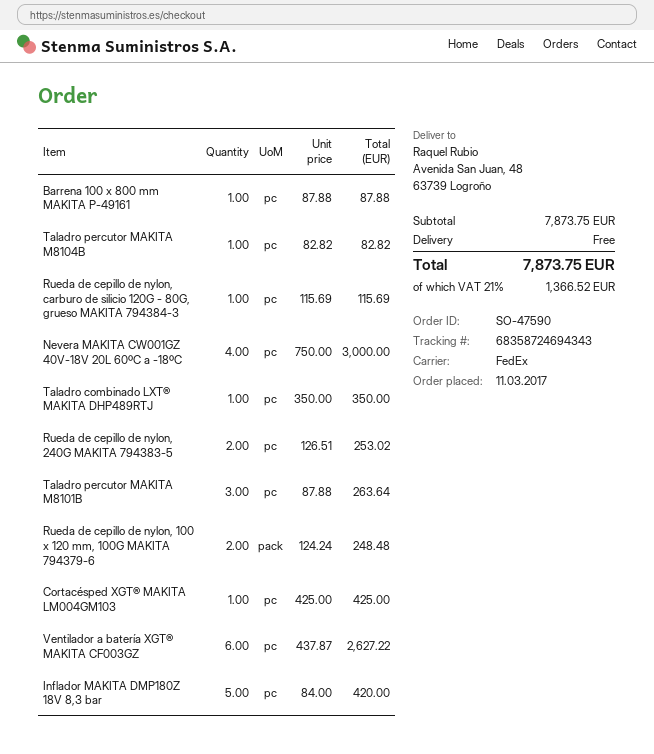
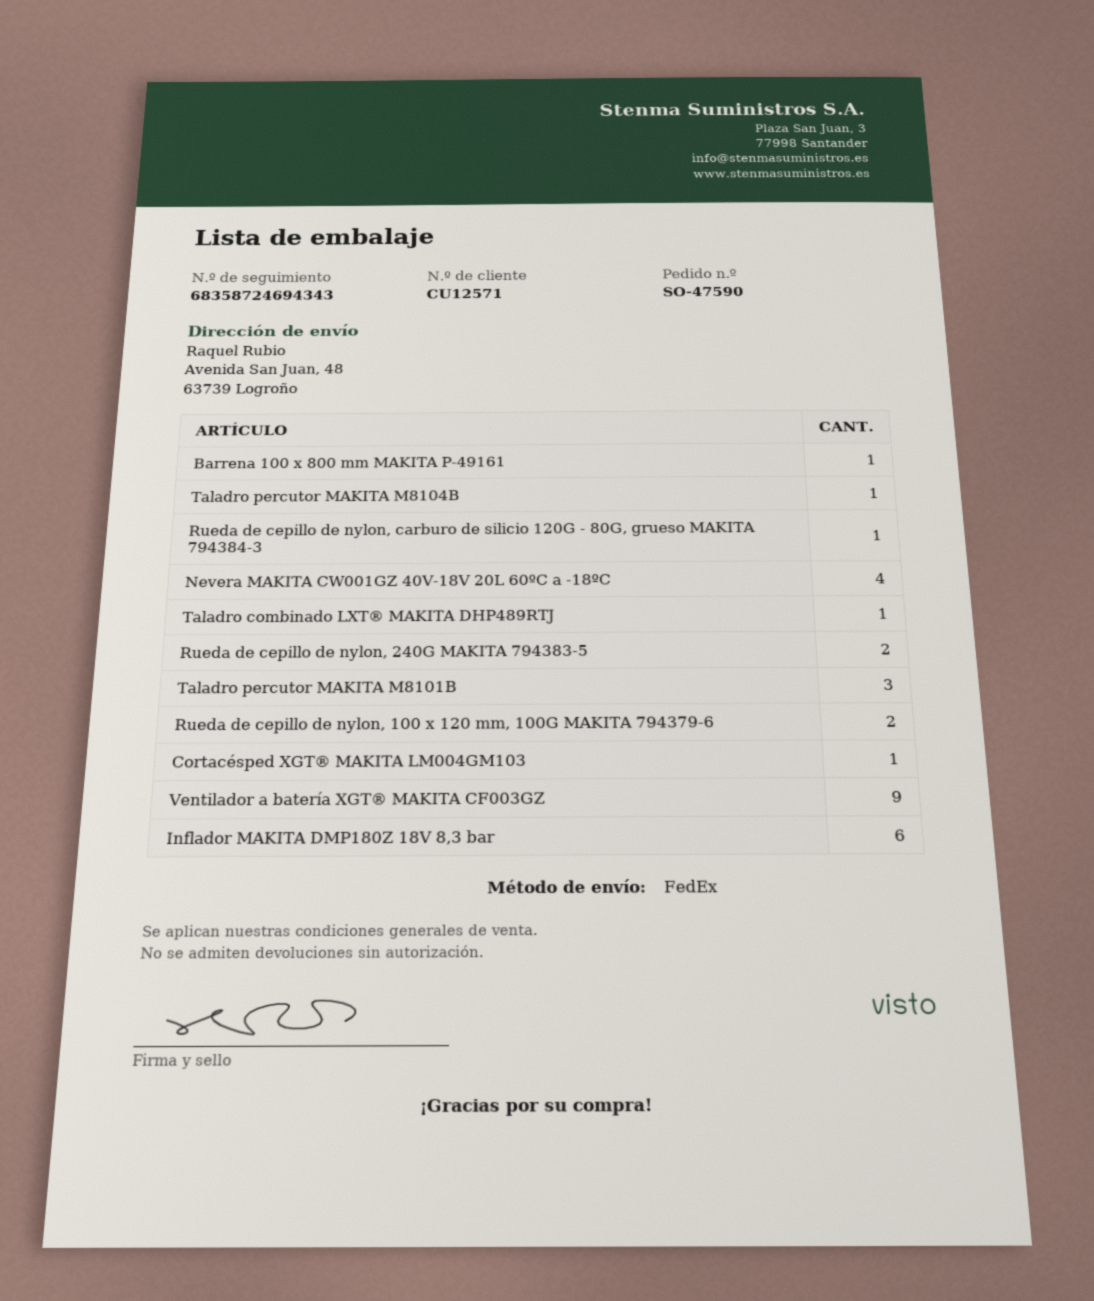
Ventilador a batería XGT® MAKITA CF003GZ: 6 -> 9
Inflador MAKITA DMP180Z 18V 8,3 bar: 5 -> 6

